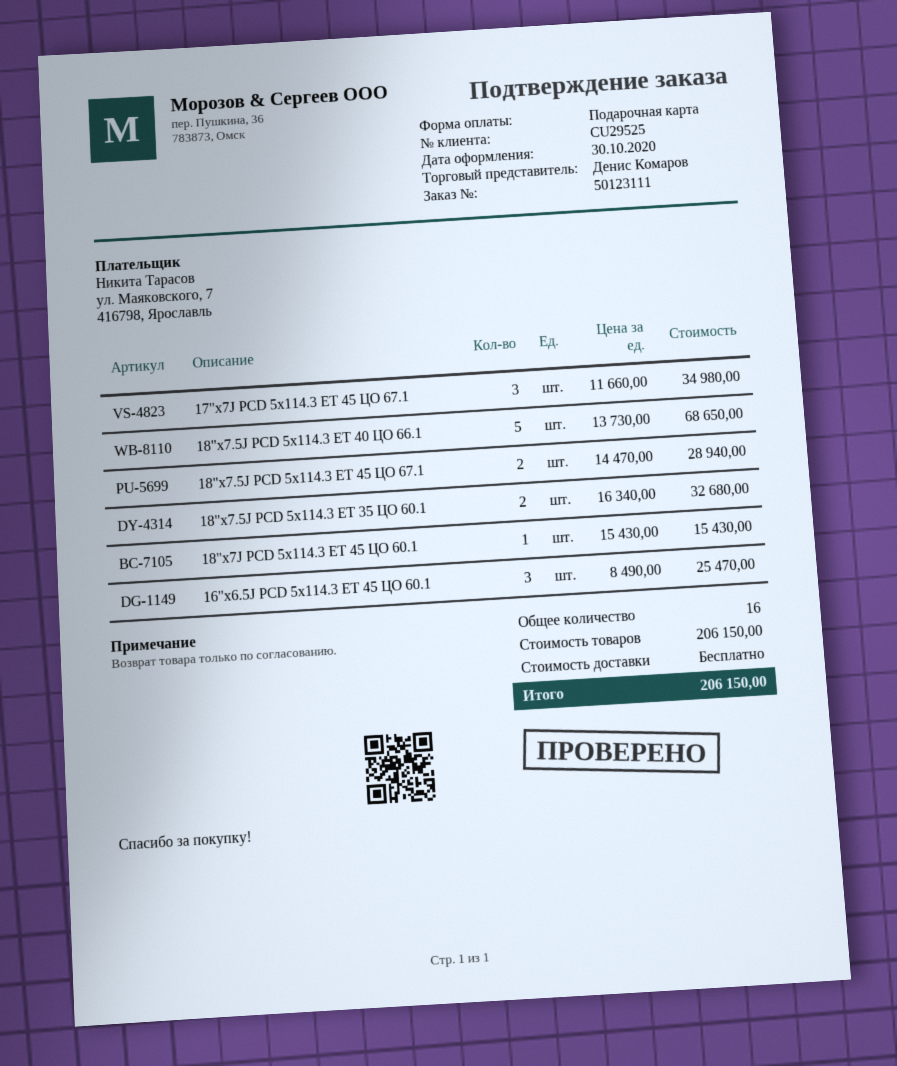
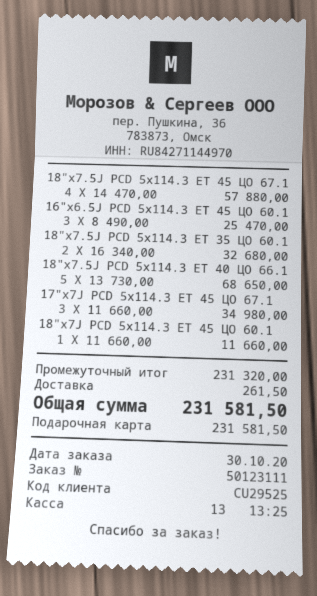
18"x7.5J PCD 5x114.3 ЕТ 45 ЦО 67.1: 2 x 14470.00 = 28940.00 -> 4 x 14470.00 = 57880.00
18"x7J PCD 5x114.3 ЕТ 45 ЦО 60.1: 1 x 15430.00 = 15430.00 -> 1 x 11660.00 = 11660.00
subtotal: 206150.00 -> 231320.00
shipping: 0.00 -> 261.50
total: 206150.00 -> 231581.50

